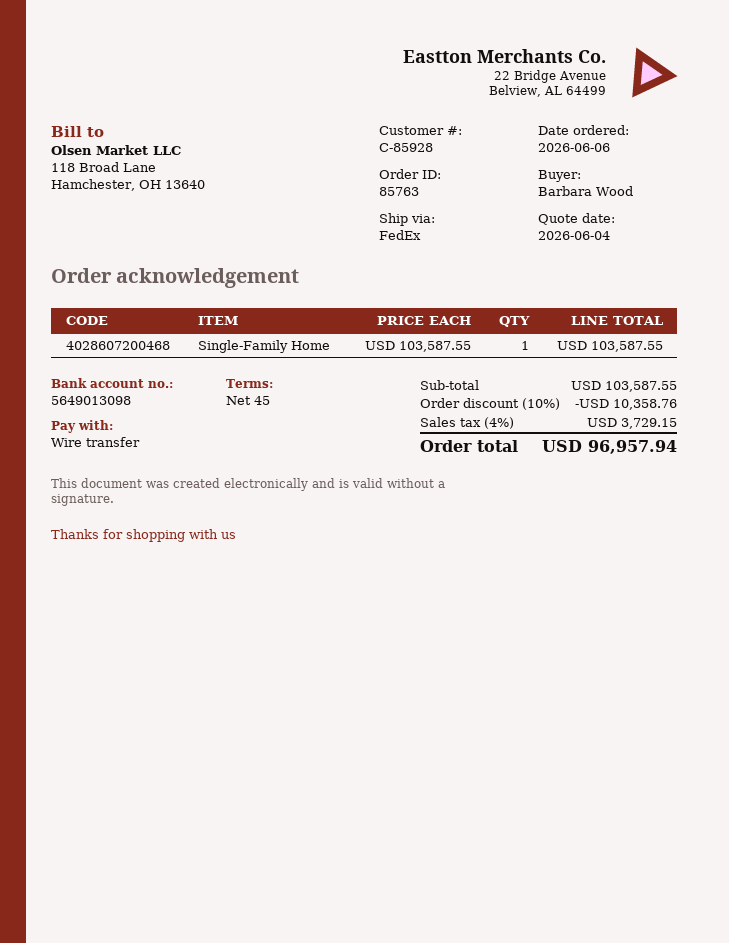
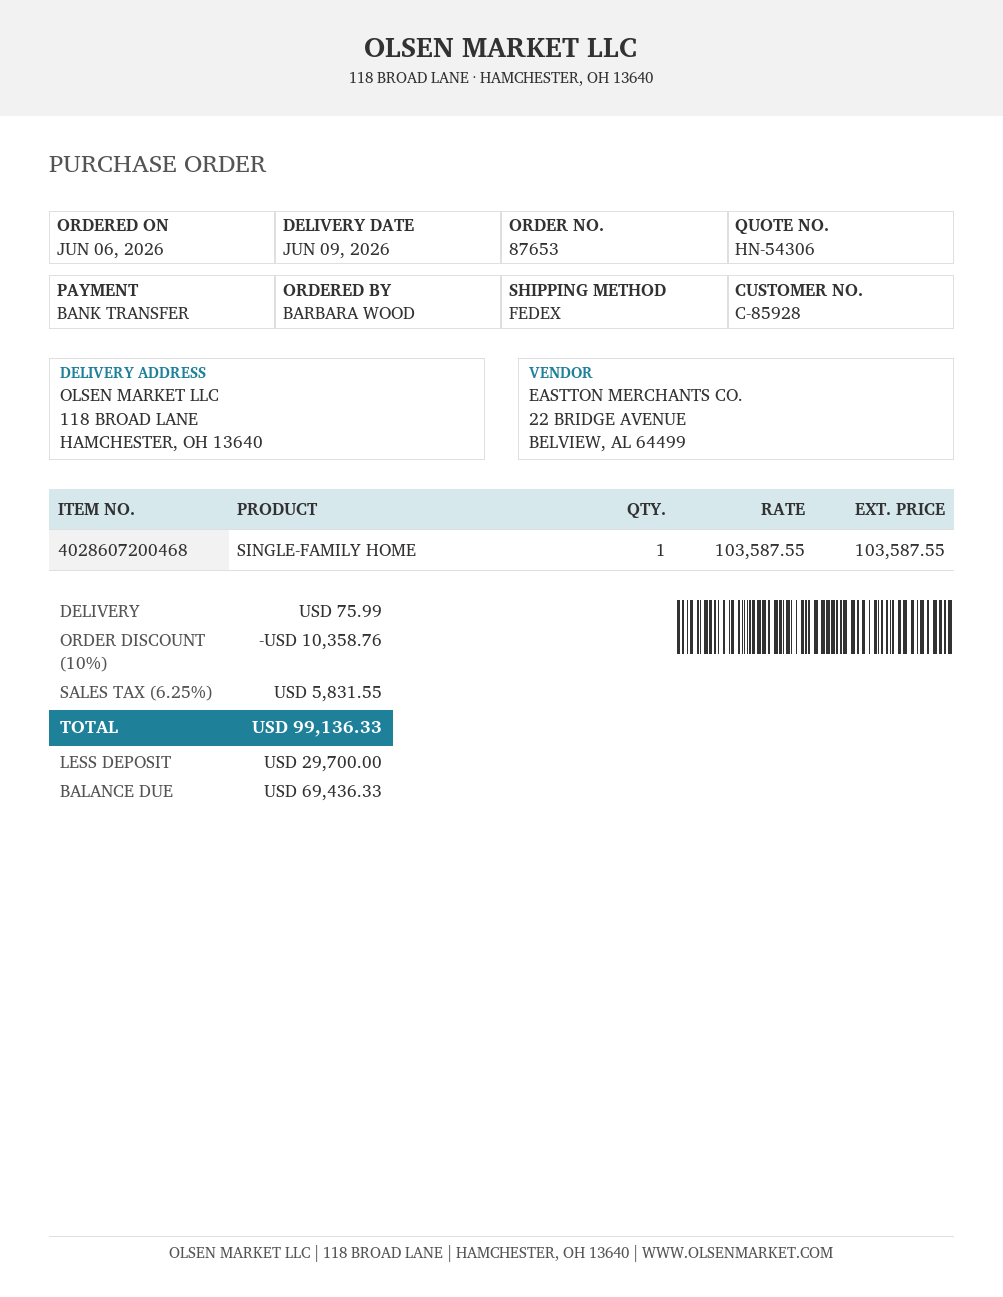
order number: 85763 -> 87653
shipping: none -> 75.99
tax: 4% = 3729.15 -> 6.25% = 5831.55
total: 96957.94 -> 99136.33

